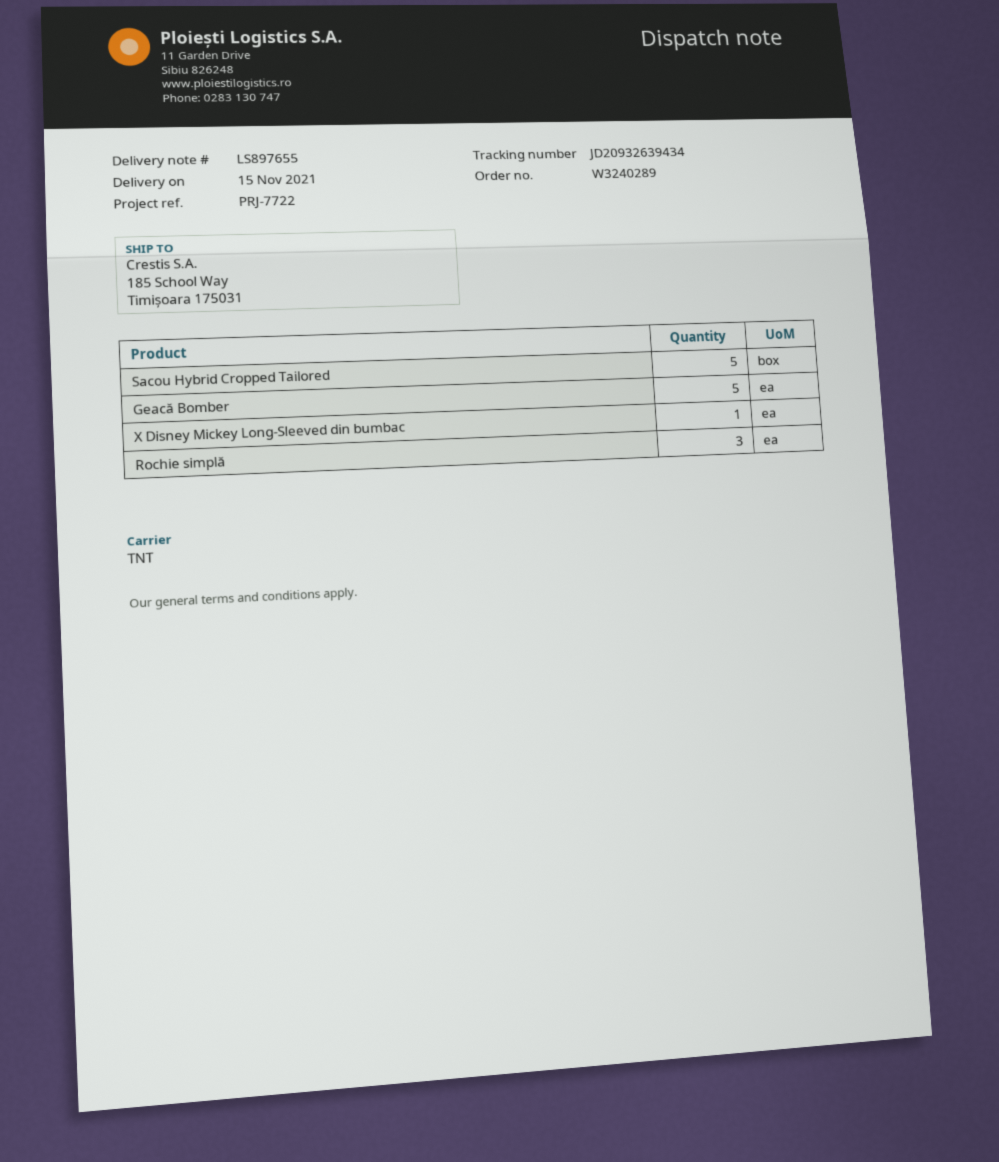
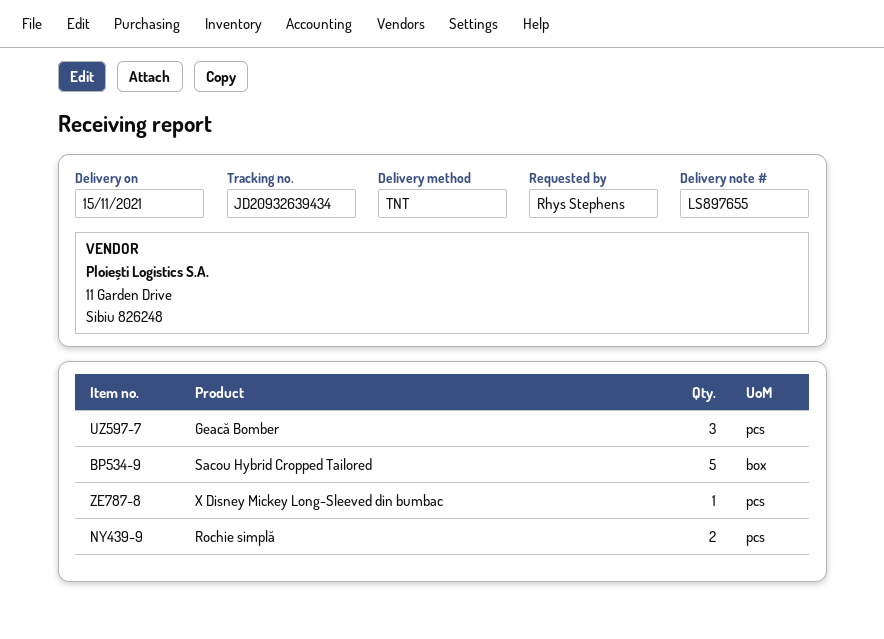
Geacă Bomber: 5 -> 3
Rochie simplă: 3 -> 2

